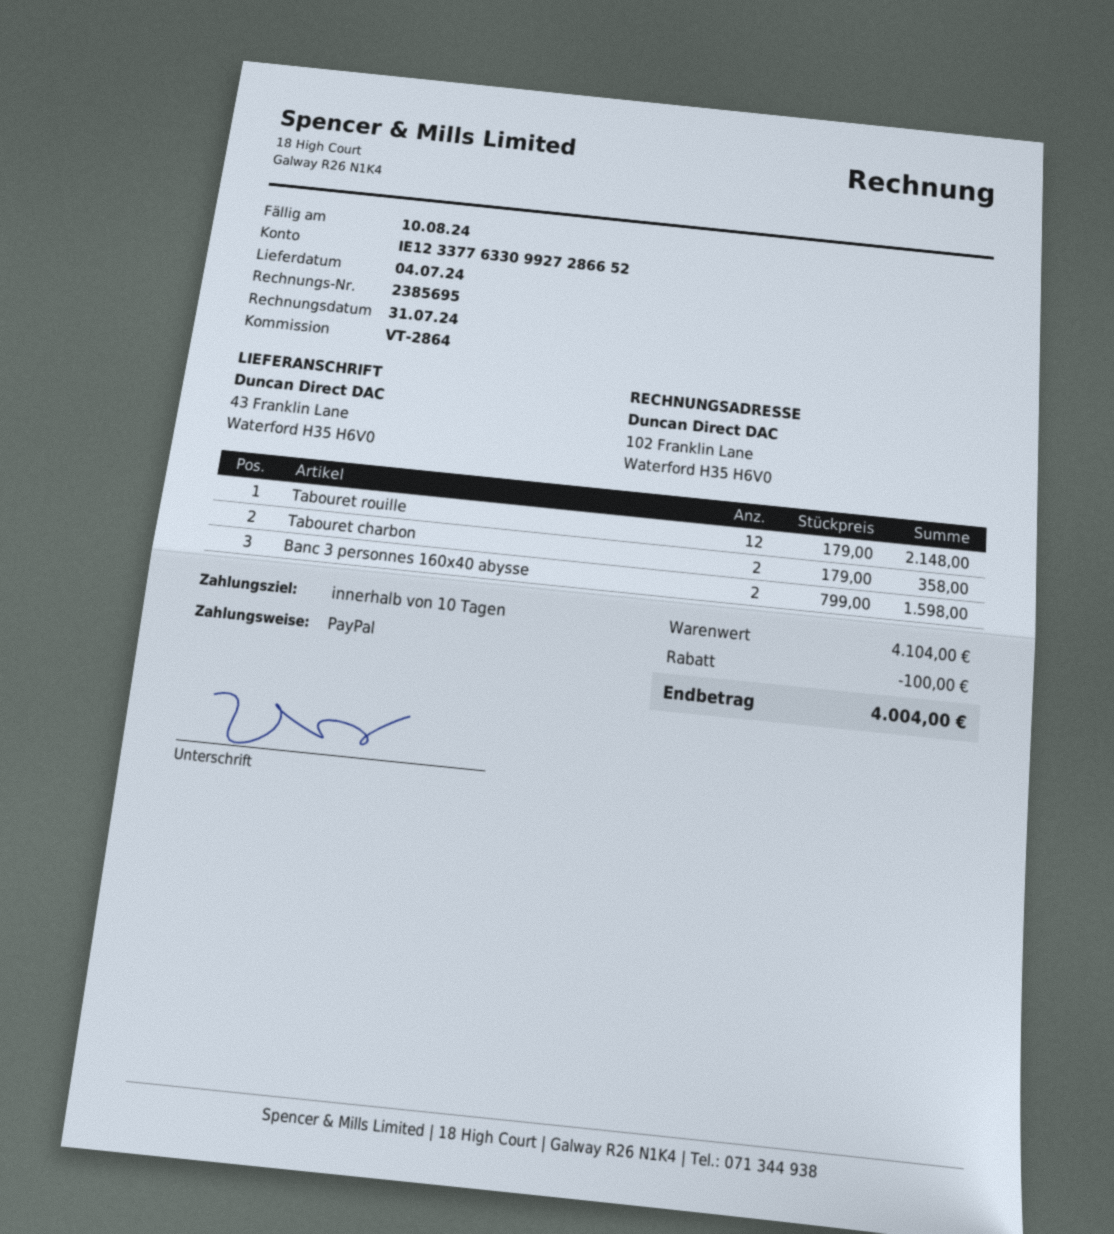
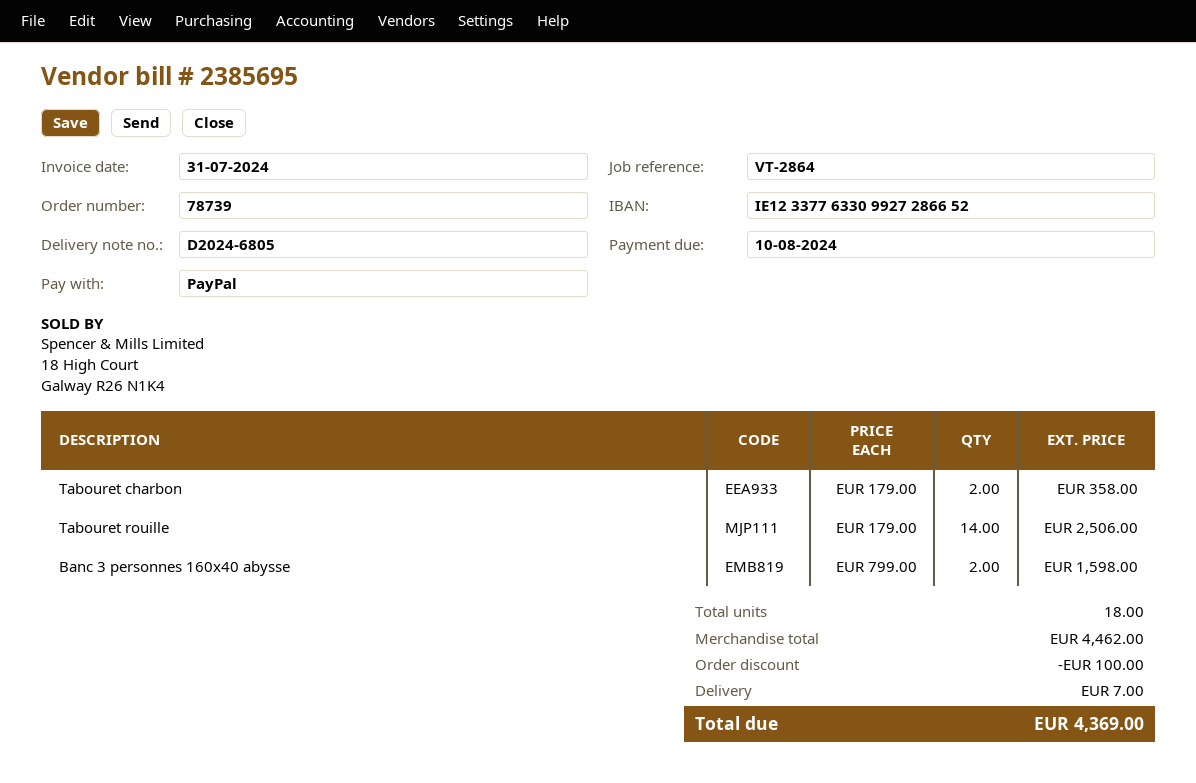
Tabouret rouille: 12 x 179.00 = 2148.00 -> 14 x 179.00 = 2506.00
subtotal: 4104.00 -> 4462.00
shipping: none -> 7.00
total: 4004.00 -> 4369.00

